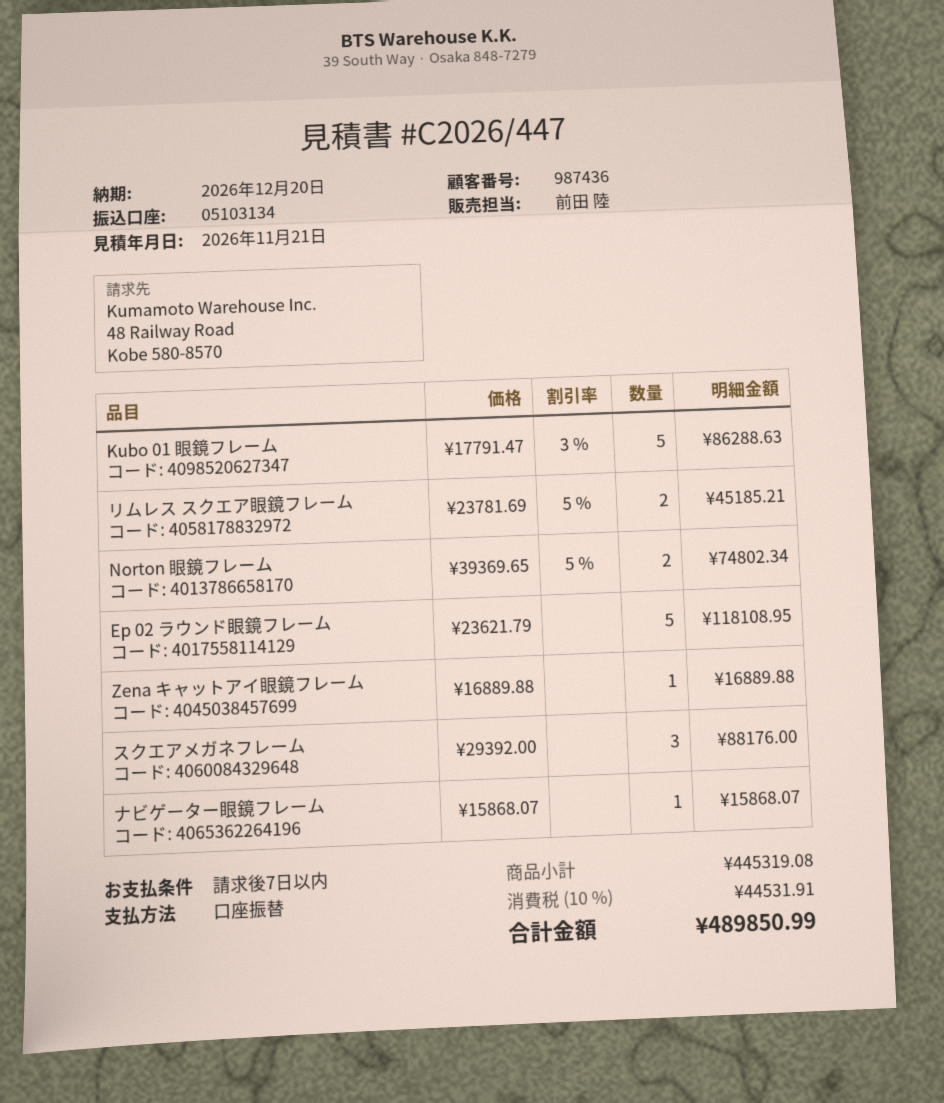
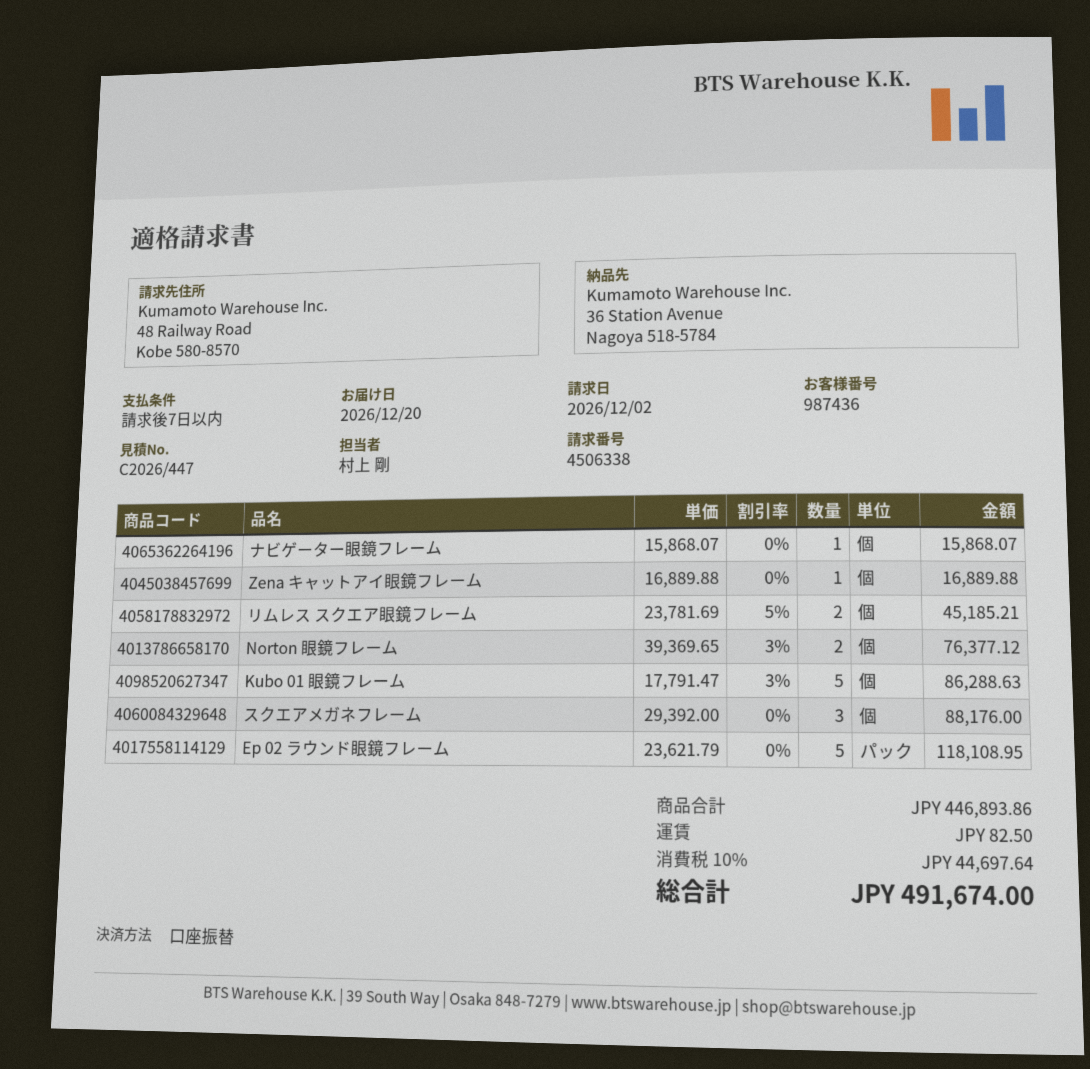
sales rep: 前田 陸 -> 村上 剛
Norton 眼鏡フレーム: 2 x 39369.65 - 5% = 74802.34 -> 2 x 39369.65 - 3% = 76377.12
subtotal: 445319.08 -> 446893.86
shipping: none -> 82.50
tax: 10% = 44531.91 -> 10% = 44697.64
total: 489850.99 -> 491674.00

